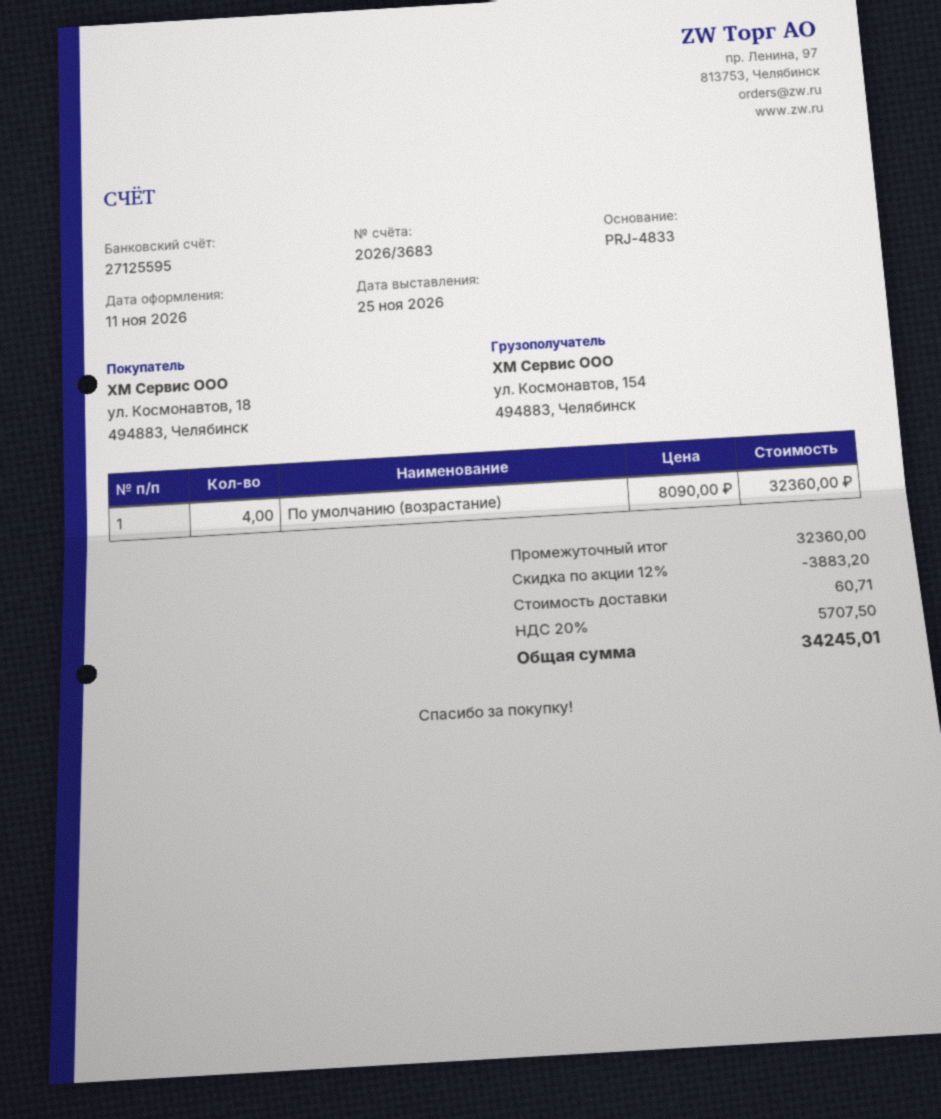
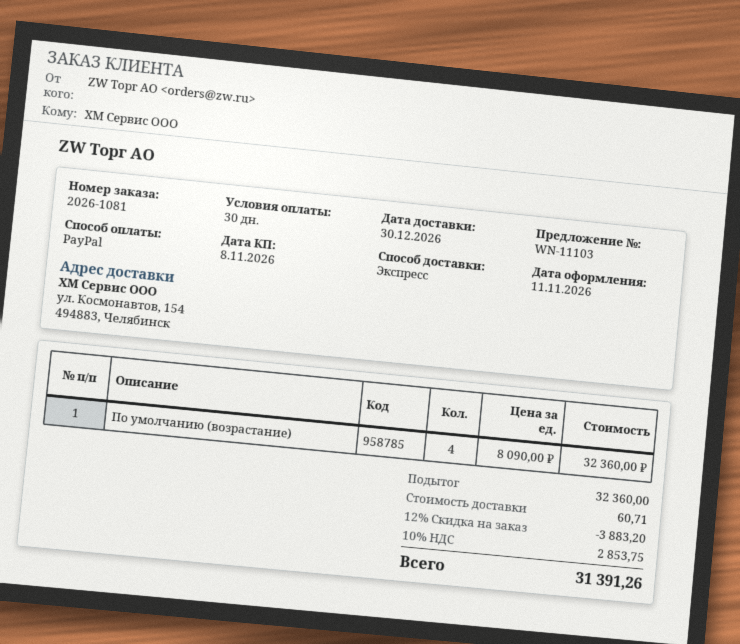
tax: 20% = 5707.50 -> 10% = 2853.75
total: 34245.01 -> 31391.26

